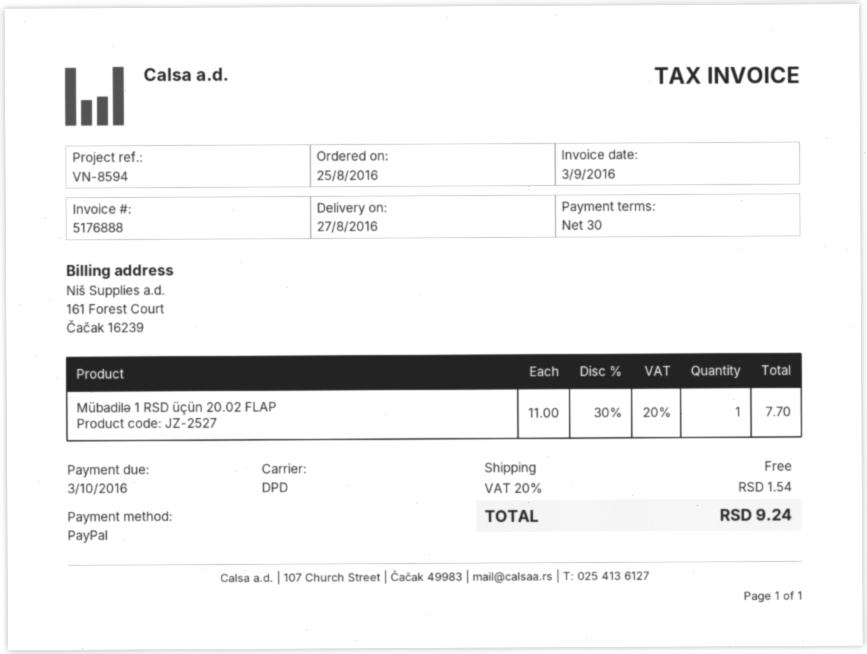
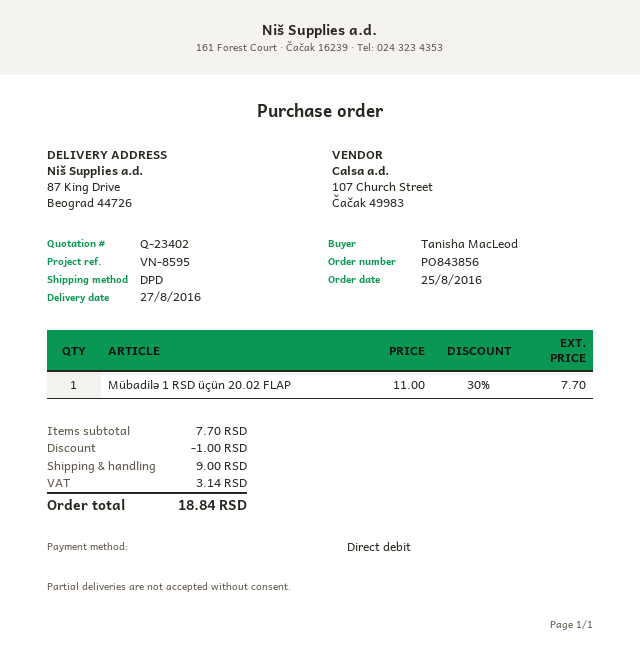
reference: VN-8594 -> VN-8595
payment method: PayPal -> direct debit
discount: none -> 1.00
shipping: 0.00 -> 9.00
tax: 1.54 -> 3.14
total: 9.24 -> 18.84

